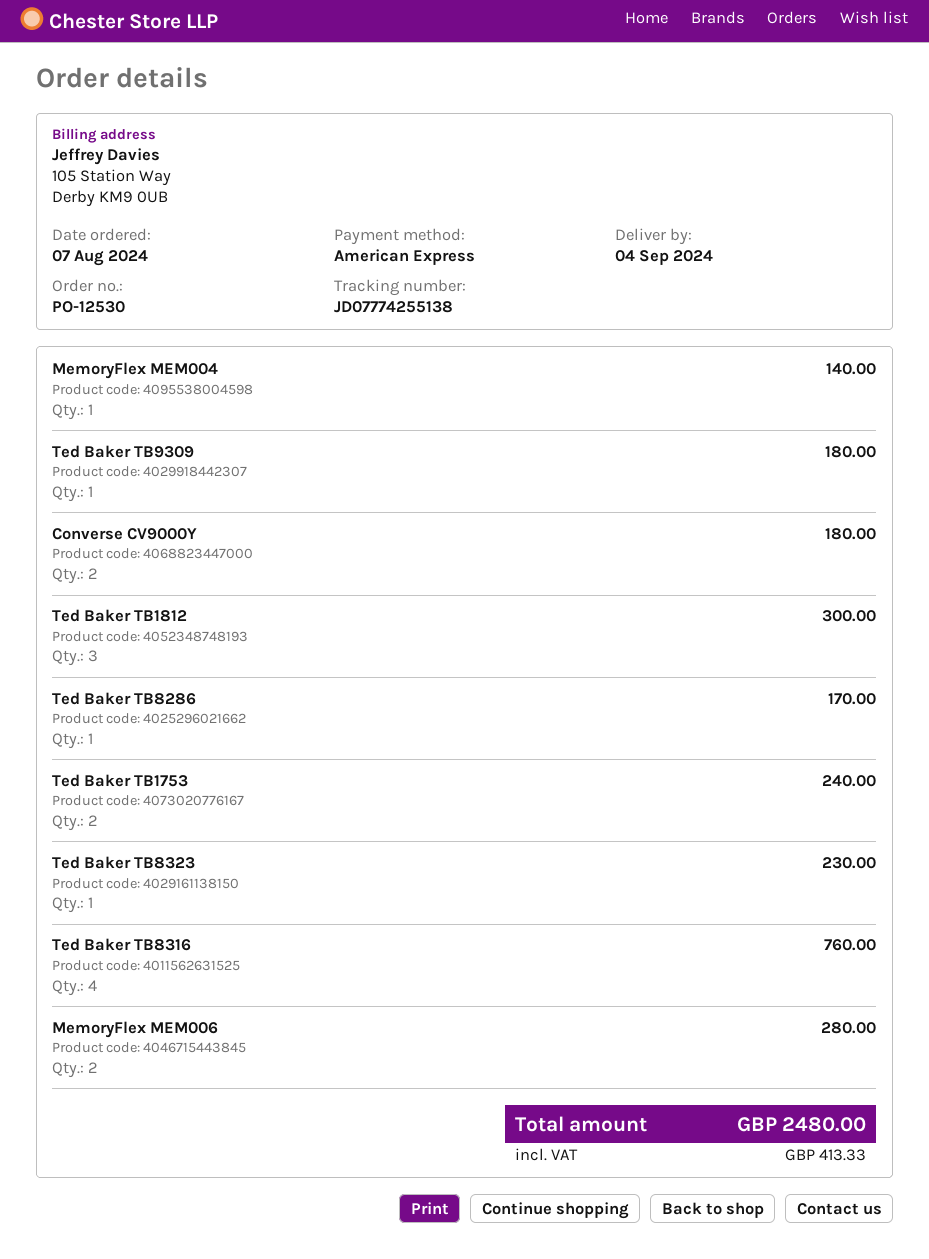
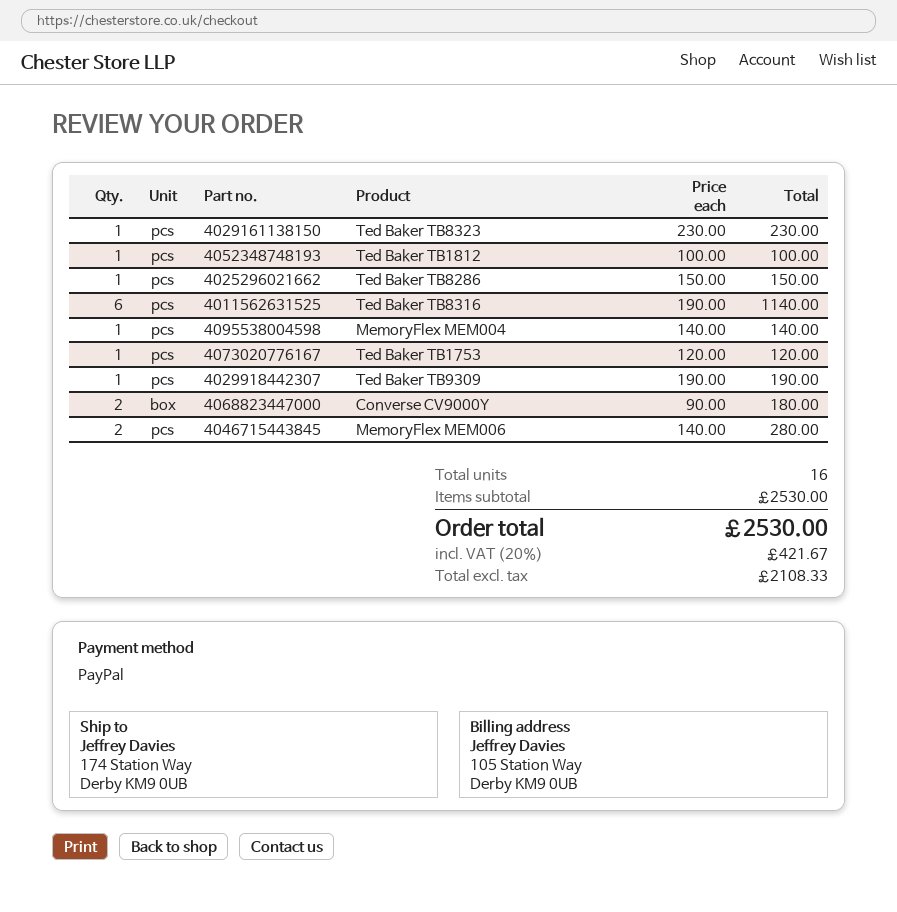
payment method: American Express -> PayPal
Ted Baker TB9309: 1 for 180.00 -> 1 for 190.00
Ted Baker TB1812: 3 for 300.00 -> 1 for 100.00
Ted Baker TB8286: 1 for 170.00 -> 1 for 150.00
Ted Baker TB1753: 2 for 240.00 -> 1 for 120.00
Ted Baker TB8316: 4 for 760.00 -> 6 for 1140.00
tax: 413.33 -> 421.67
total: 2480.00 -> 2530.00

